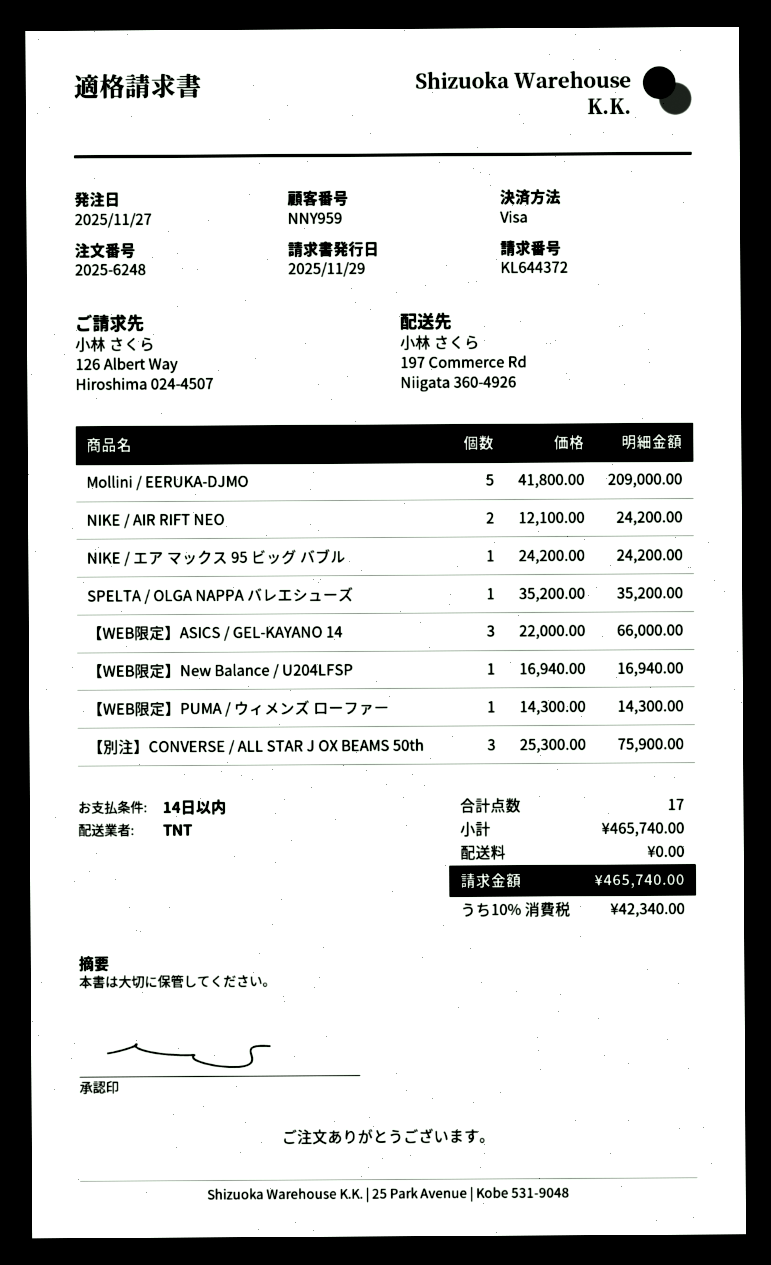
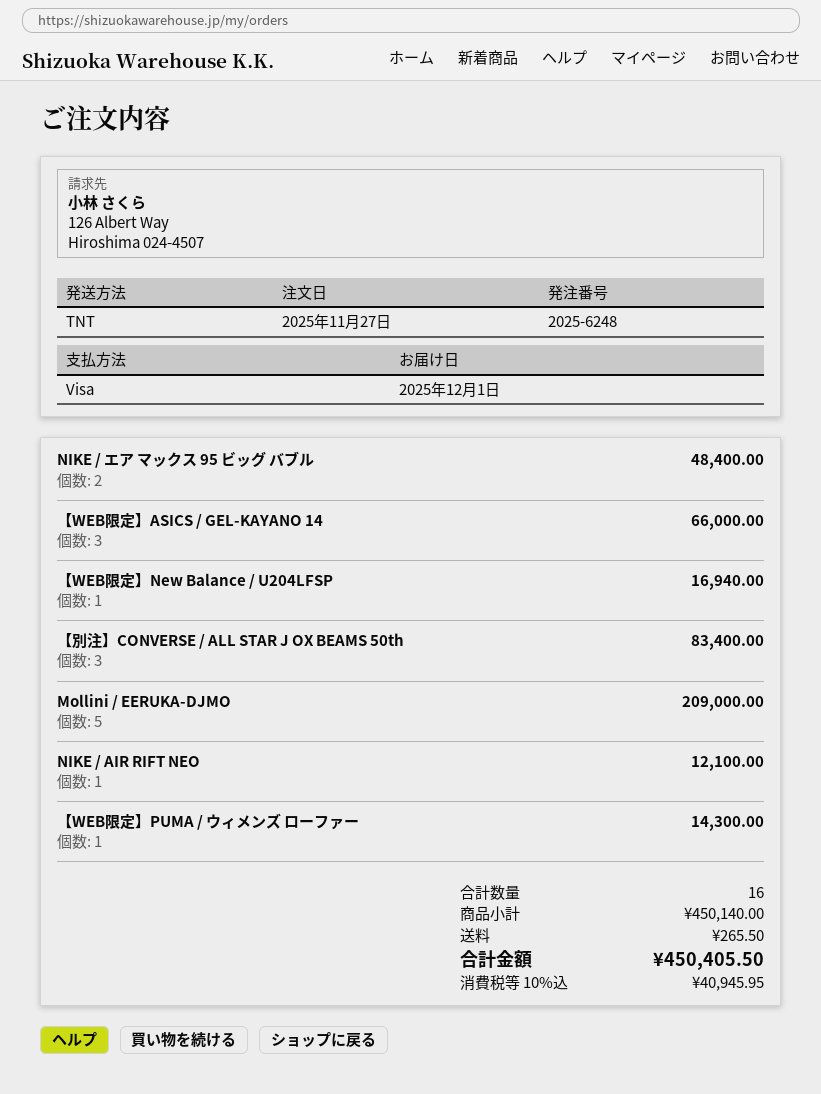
NIKE / AIR RIFT NEO: 2 for 24200.00 -> 1 for 12100.00
NIKE / エア マックス 95 ビッグ バブル: 1 for 24200.00 -> 2 for 48400.00
SPELTA / OLGA NAPPA バレエシューズ: 1 for 35200.00 -> none
【別注】CONVERSE / ALL STAR J OX BEAMS 50th: 3 for 75900.00 -> 3 for 83400.00
total quantity: 17 -> 16
subtotal: 465740.00 -> 450140.00
shipping: 0.00 -> 265.50
tax: 10% = 42340.00 -> 10% = 40945.95
total: 465740.00 -> 450405.50

